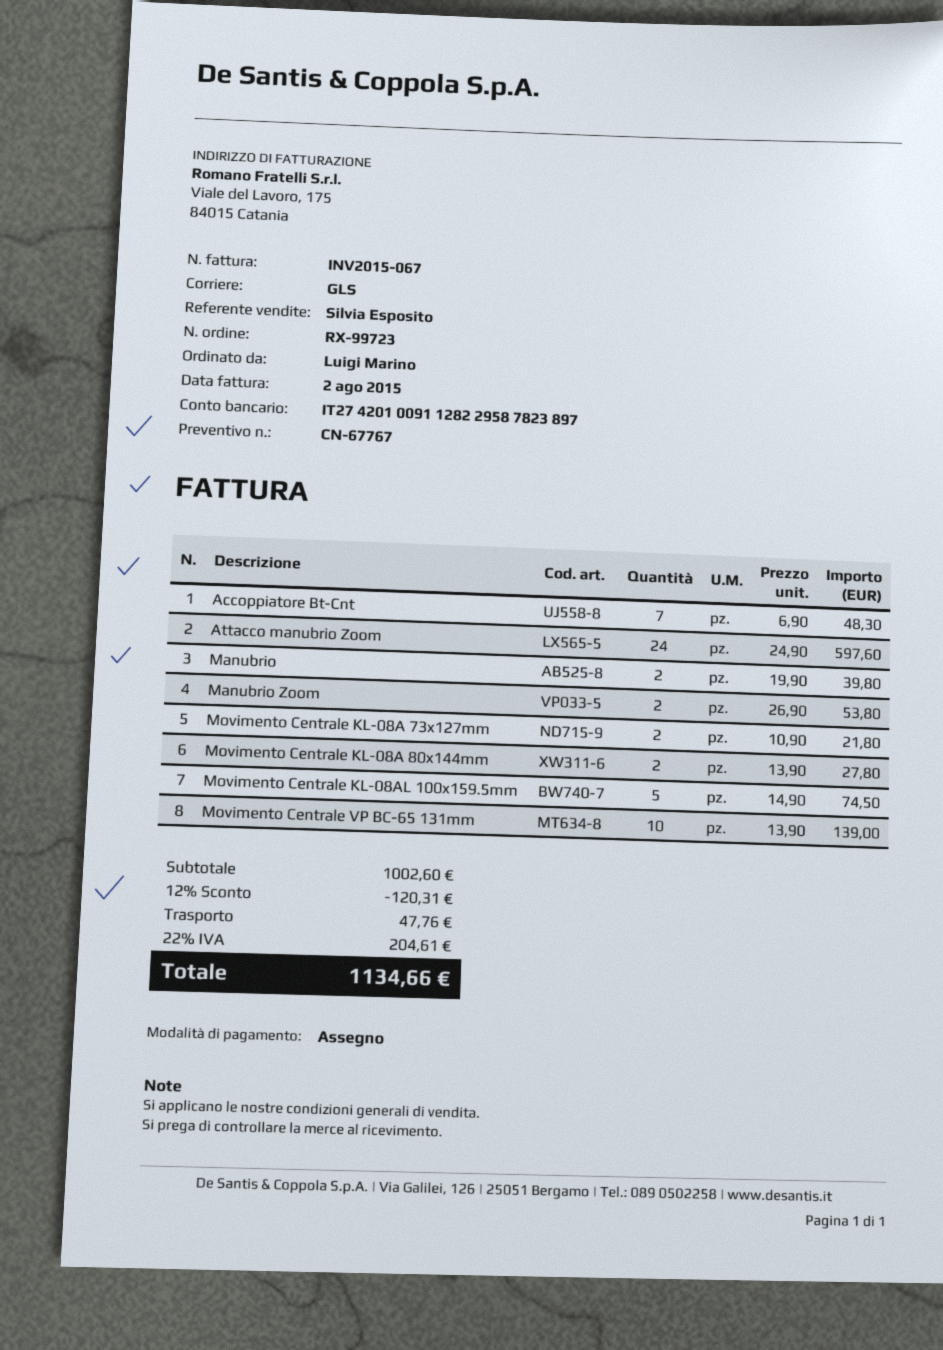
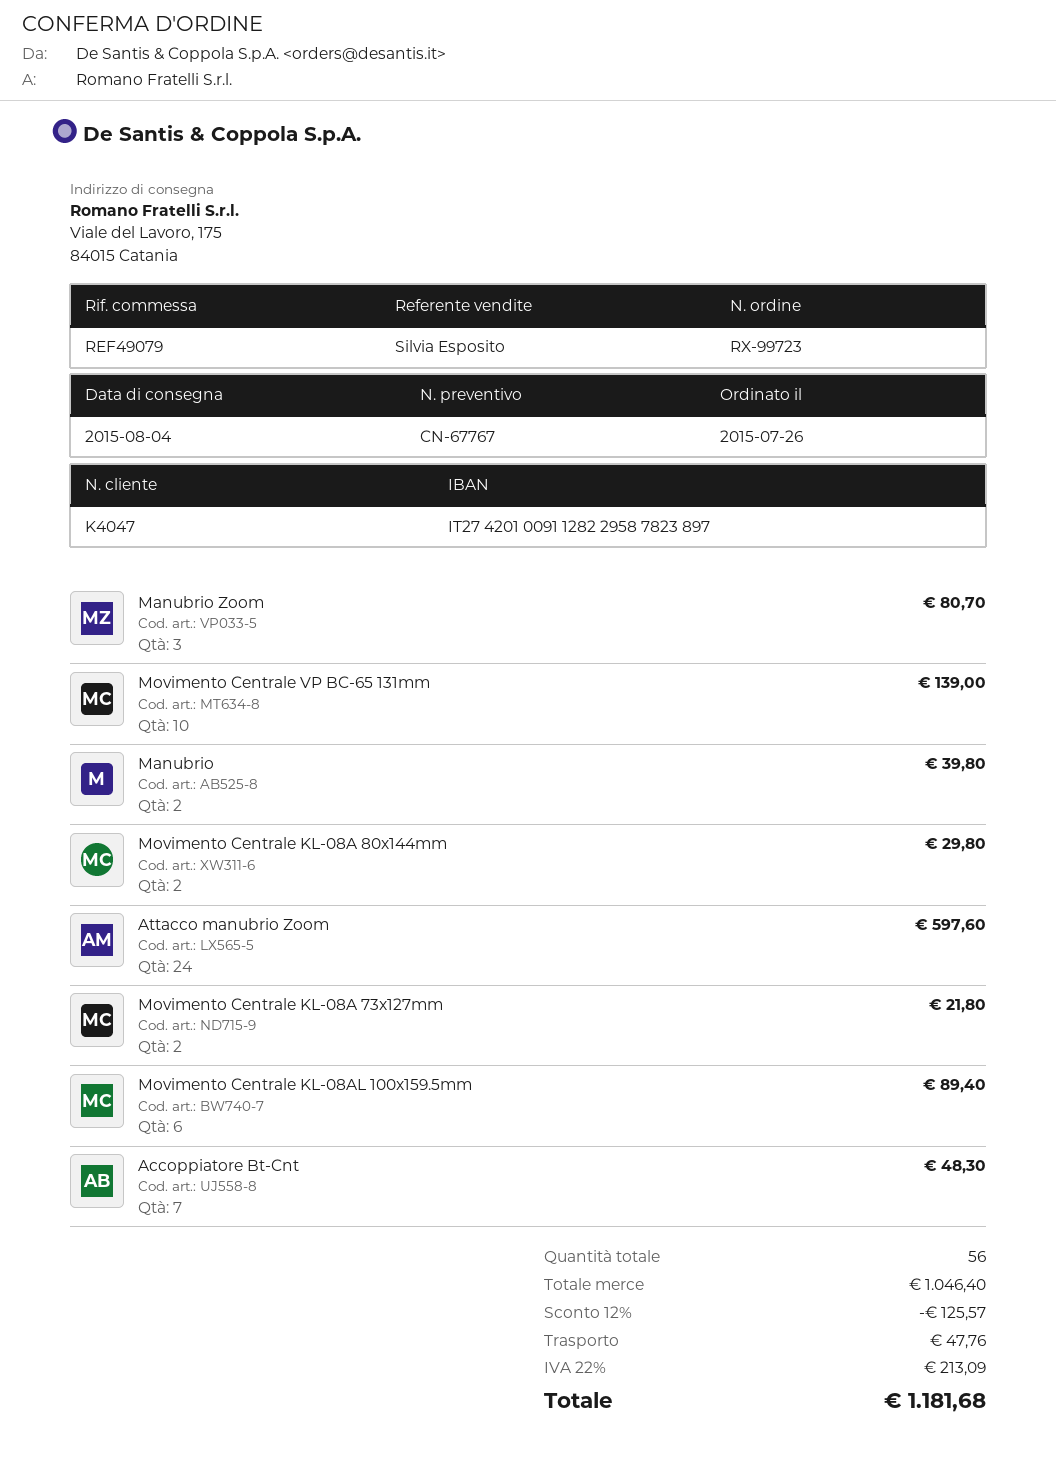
Manubrio Zoom: 2 for 53.80 -> 3 for 80.70
Movimento Centrale KL-08A 80x144mm: 2 for 27.80 -> 2 for 29.80
Movimento Centrale KL-08AL 100x159.5mm: 5 for 74.50 -> 6 for 89.40
subtotal: 1002.60 -> 1046.40
discount: 12% = 120.31 -> 12% = 125.57
tax: 22% = 204.61 -> 22% = 213.09
total: 1134.66 -> 1181.68

